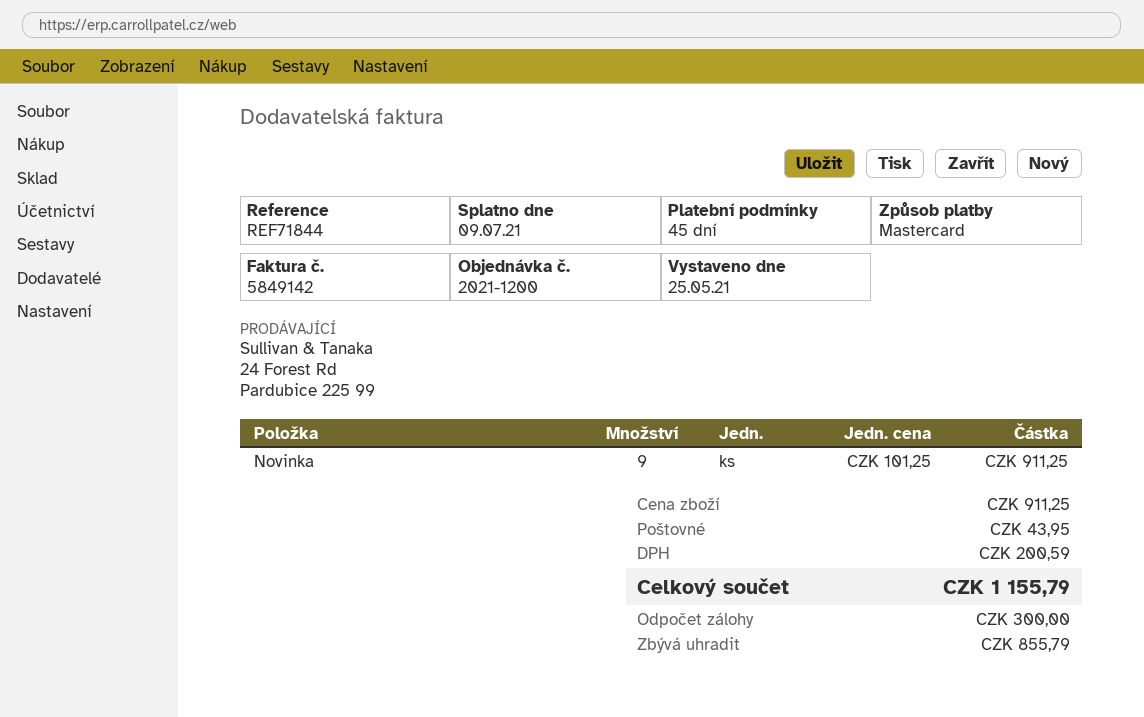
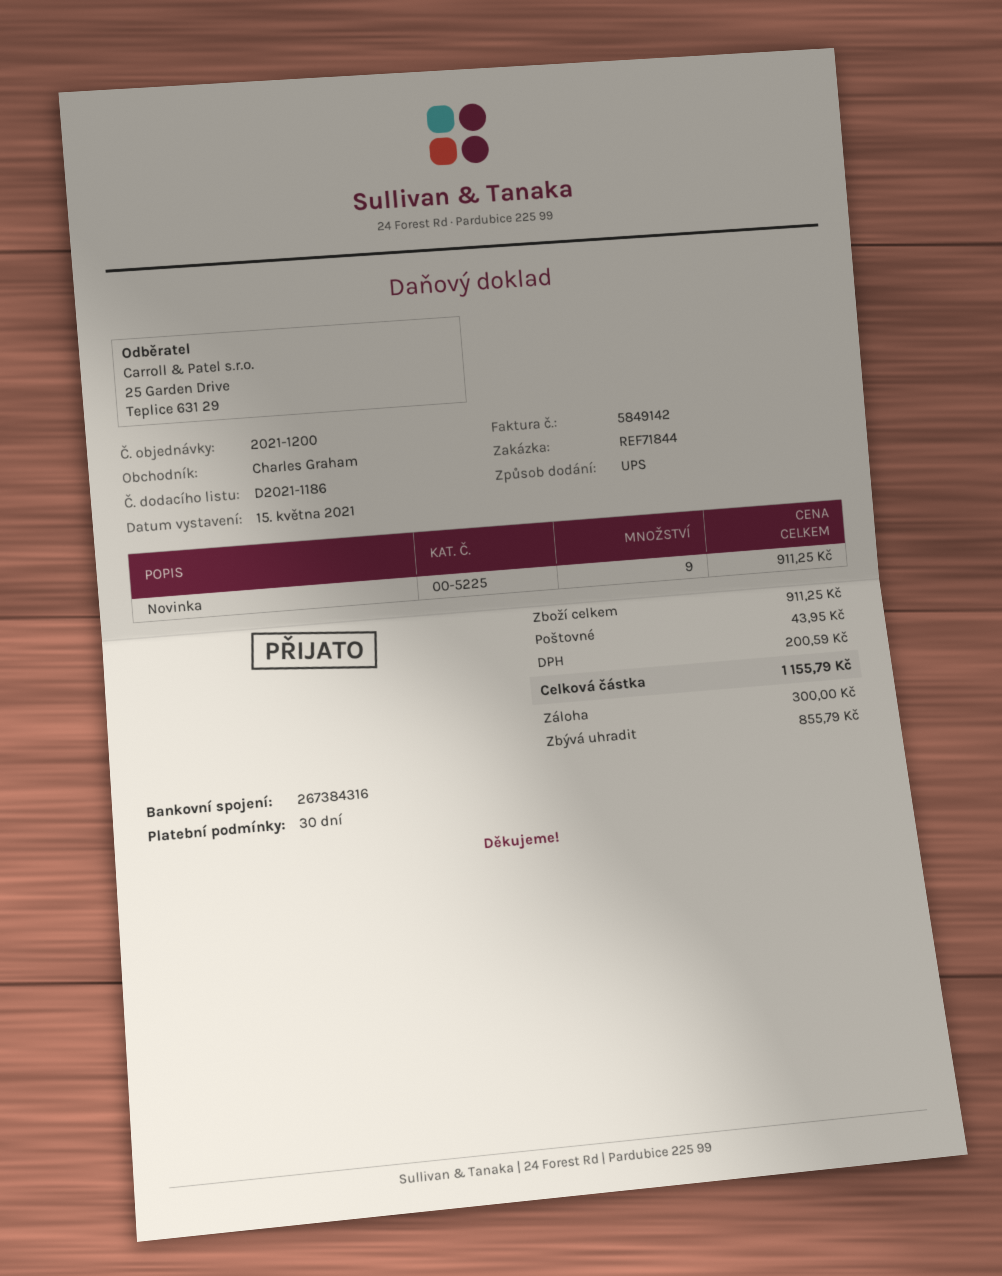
invoice date: 2021-05-25 -> 2021-05-15
payment terms: 45 days -> 30 days

